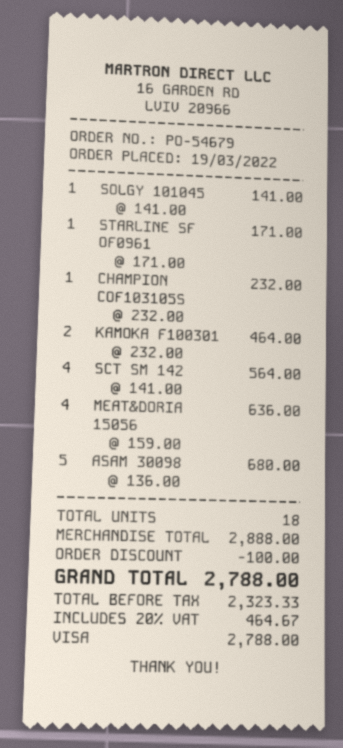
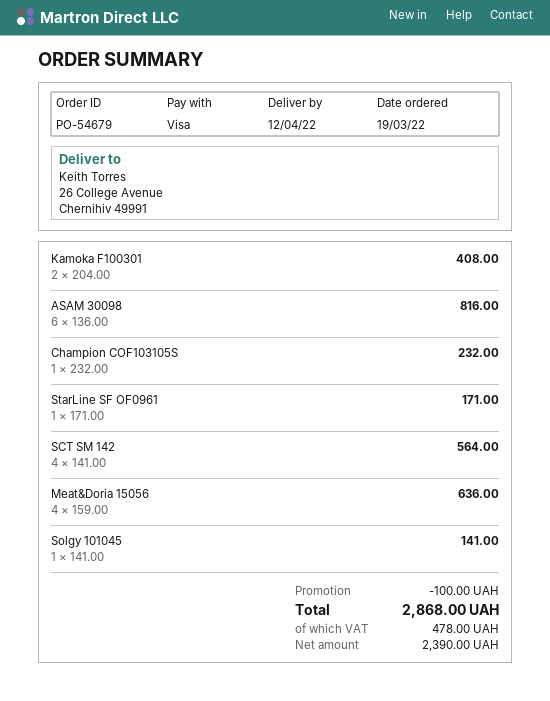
KAMOKA F100301: 2 x 232.00 = 464.00 -> 2 x 204.00 = 408.00
ASAM 30098: 5 x 136.00 = 680.00 -> 6 x 136.00 = 816.00
net: 2323.33 -> 2390.00
tax: 464.67 -> 478.00
total: 2788.00 -> 2868.00

